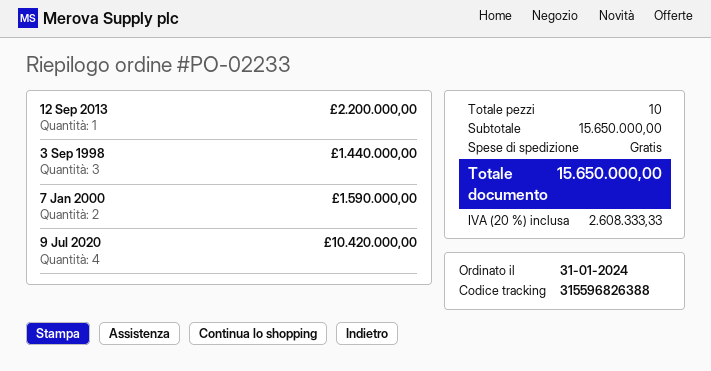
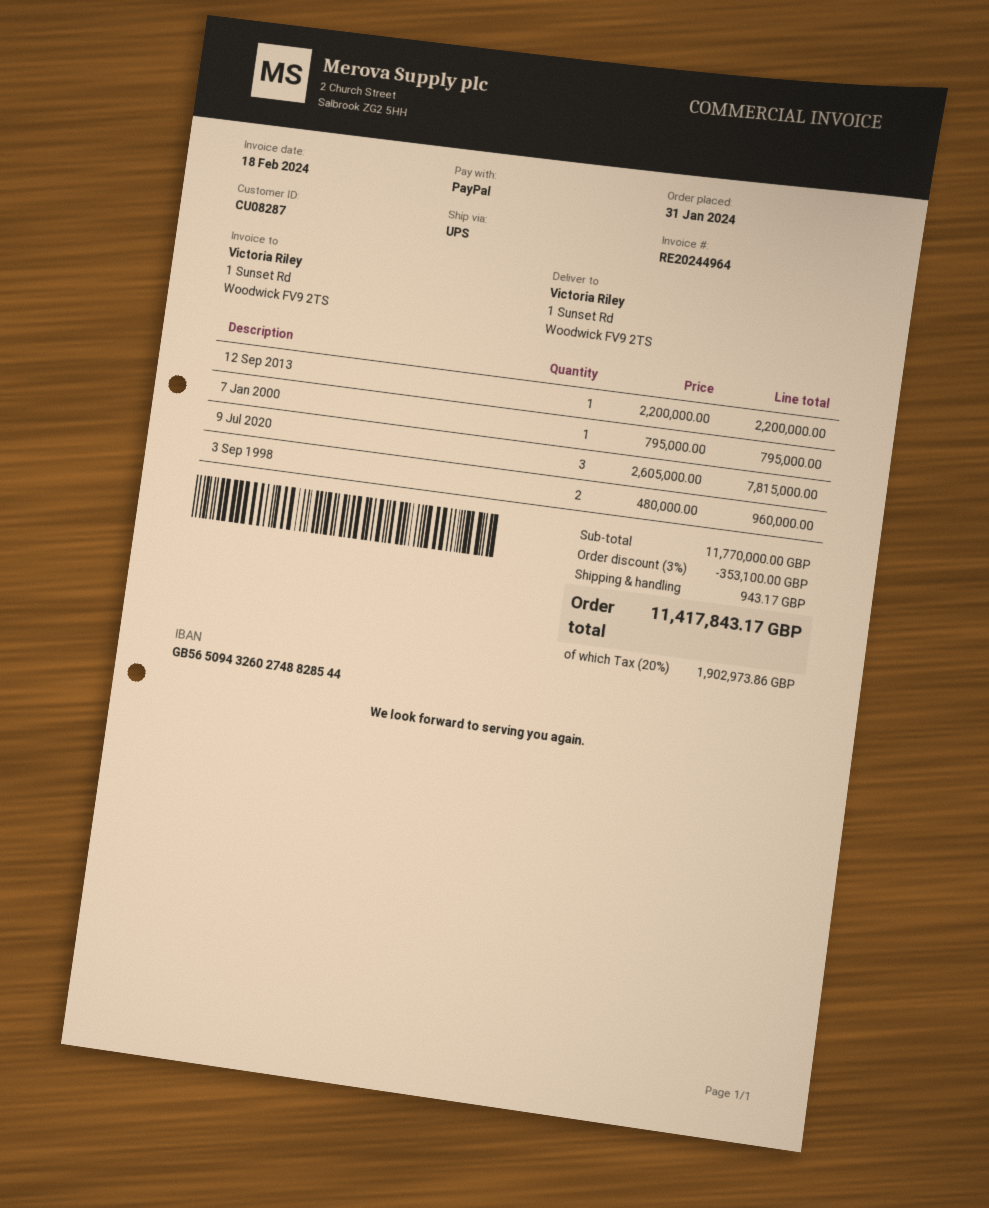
3 Sep 1998: 3 for 1440000.00 -> 2 for 960000.00
7 Jan 2000: 2 for 1590000.00 -> 1 for 795000.00
9 Jul 2020: 4 for 10420000.00 -> 3 for 7815000.00
subtotal: 15650000.00 -> 11770000.00
discount: none -> 3% = 353100.00
shipping: 0.00 -> 943.17
tax: 20% = 2608333.33 -> 20% = 1902973.86
total: 15650000.00 -> 11417843.17

